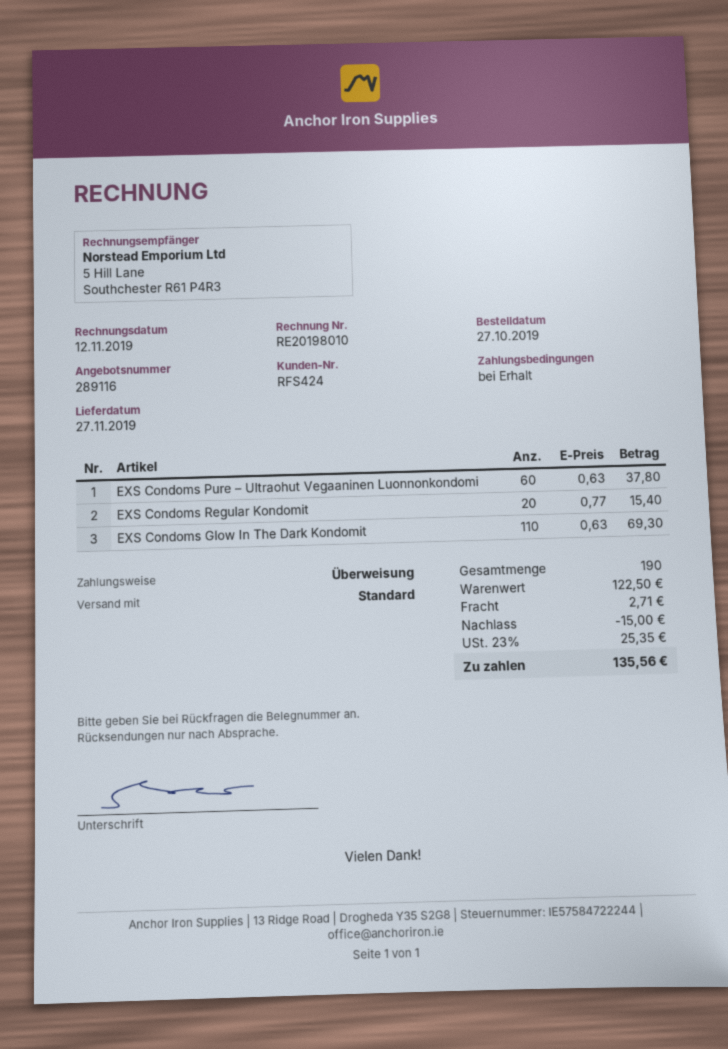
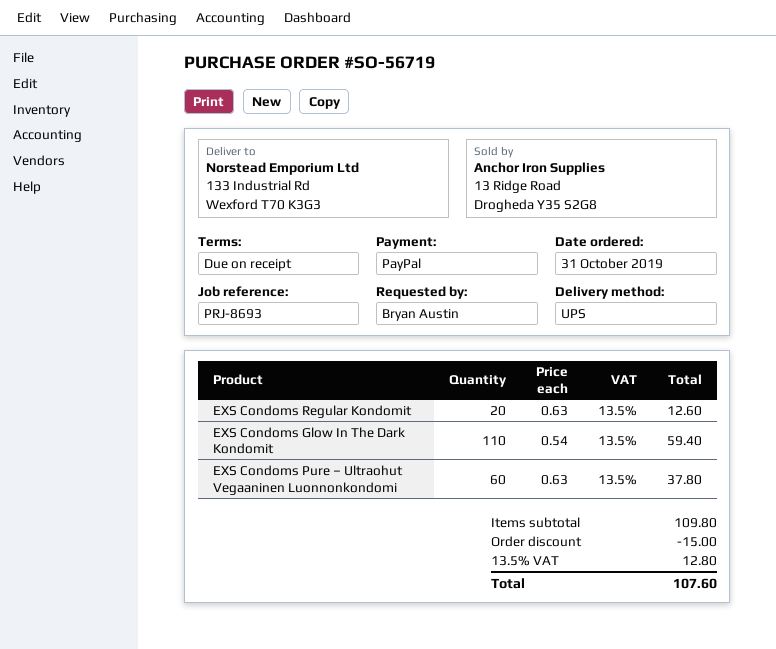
order date: 2019-10-27 -> 2019-10-31
payment method: bank transfer -> PayPal
shipping method: standard -> UPS
EXS Condoms Regular Kondomit: 20 x 0.77 = 15.40 -> 20 x 0.63 = 12.60
EXS Condoms Glow In The Dark Kondomit: 110 x 0.63 = 69.30 -> 110 x 0.54 = 59.40
subtotal: 122.50 -> 109.80
shipping: 2.71 -> none
tax: 23% = 25.35 -> 13.5% = 12.80
total: 135.56 -> 107.60

